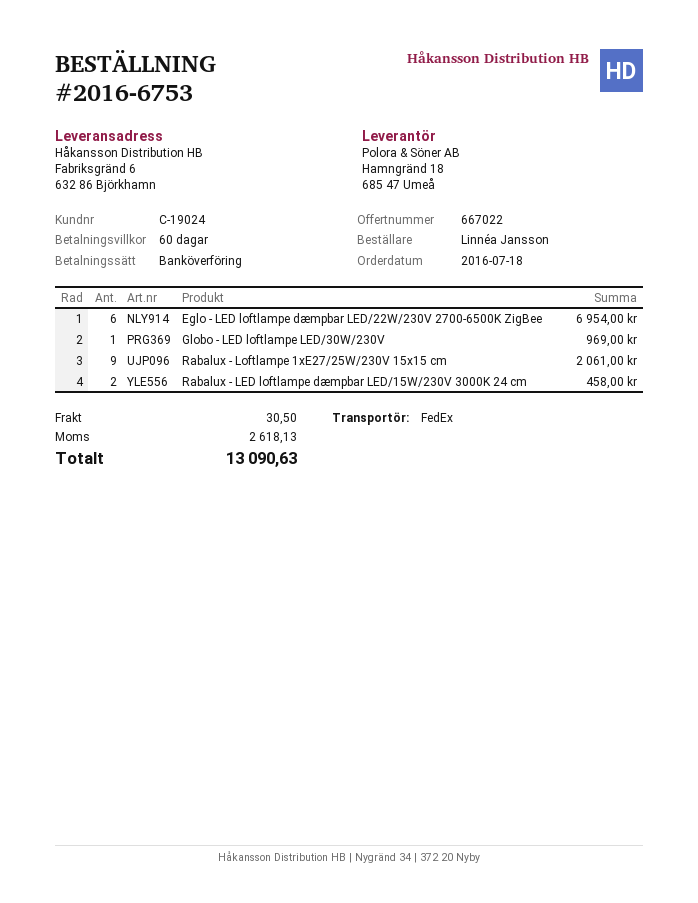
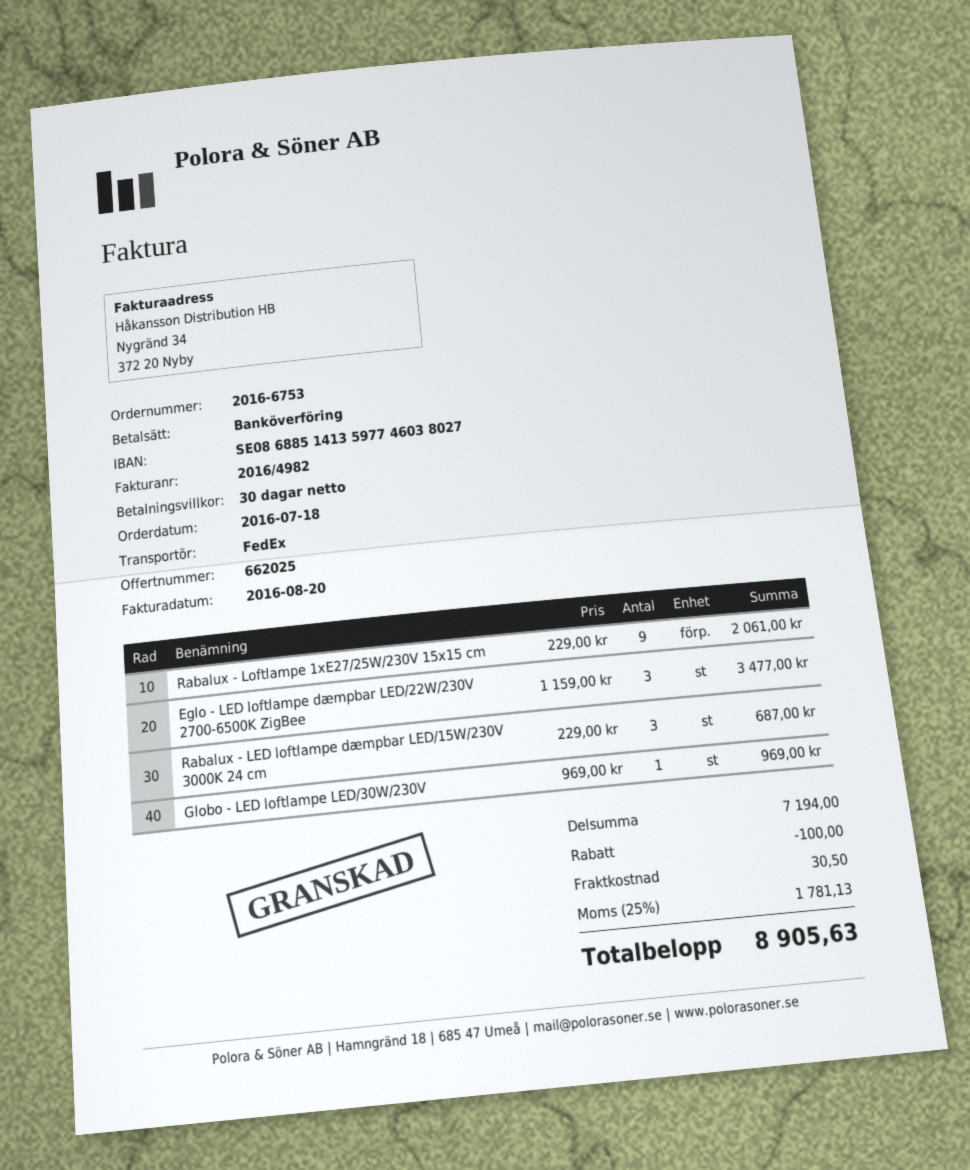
quote number: 667022 -> 662025
payment terms: 60 days -> 30 days
Eglo - LED loftlampe dæmpbar LED/22W/230V 2700-6500K ZigBee: 6 for 6954.00 -> 3 for 3477.00
Rabalux - LED loftlampe dæmpbar LED/15W/230V 3000K 24 cm: 2 for 458.00 -> 3 for 687.00
discount: none -> 100.00
tax: 2618.13 -> 1781.13
total: 13090.63 -> 8905.63

